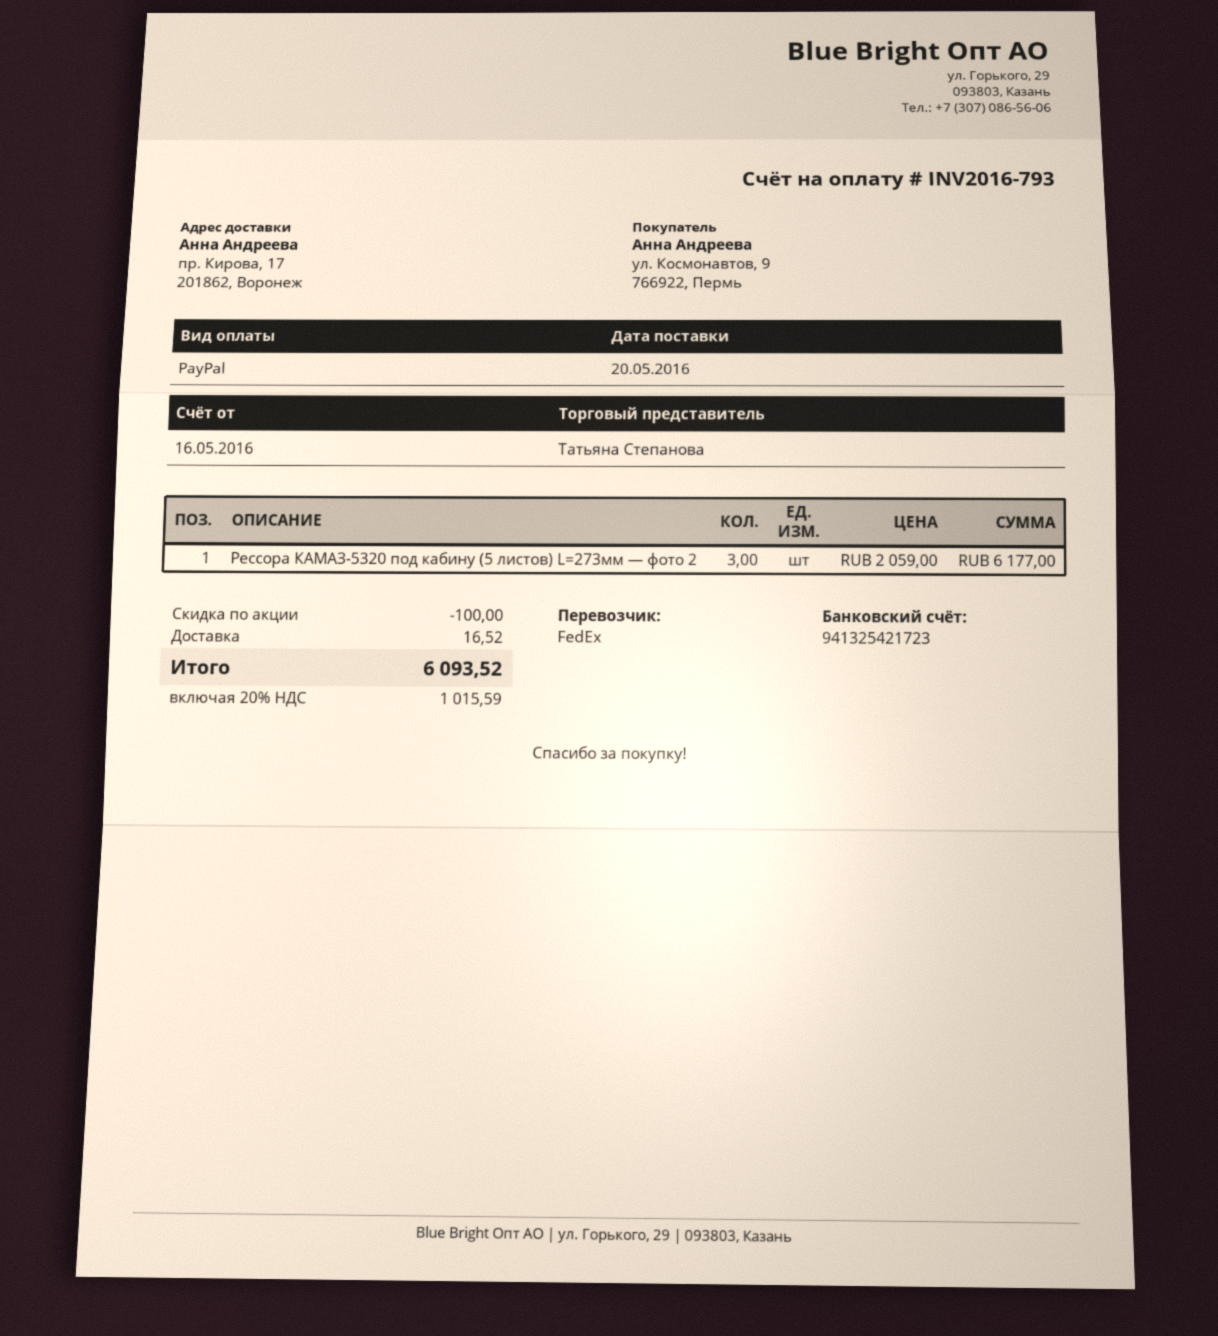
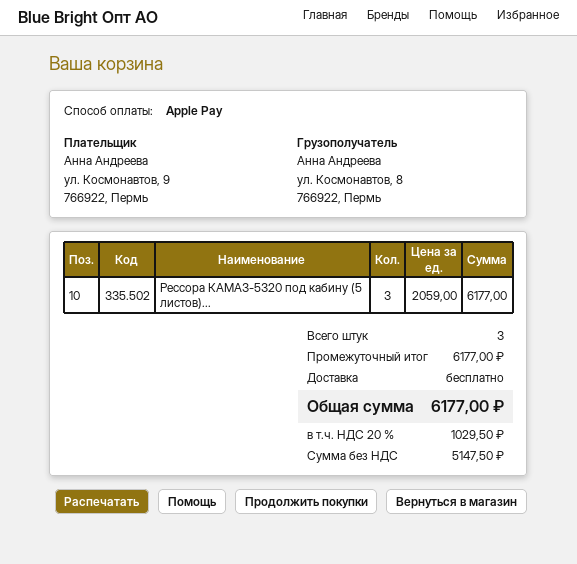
payment method: PayPal -> Apple Pay
ship to: пр. Кирова, 17, 201862, Воронеж -> ул. Космонавтов, 8, 766922, Пермь
discount: 100.00 -> none
shipping: 16.52 -> 0.00
tax: 20% = 1015.59 -> 20% = 1029.50
total: 6093.52 -> 6177.00

